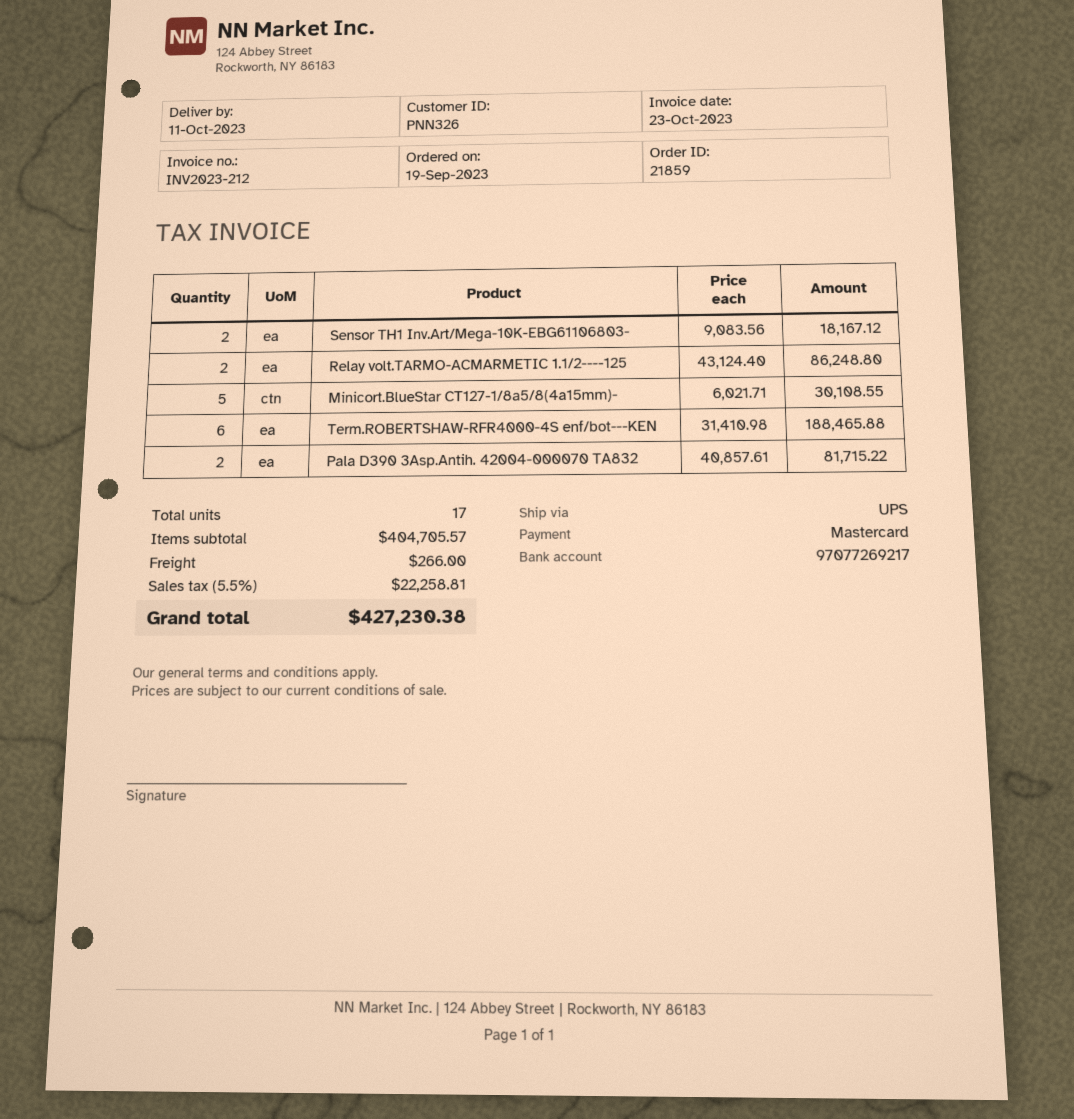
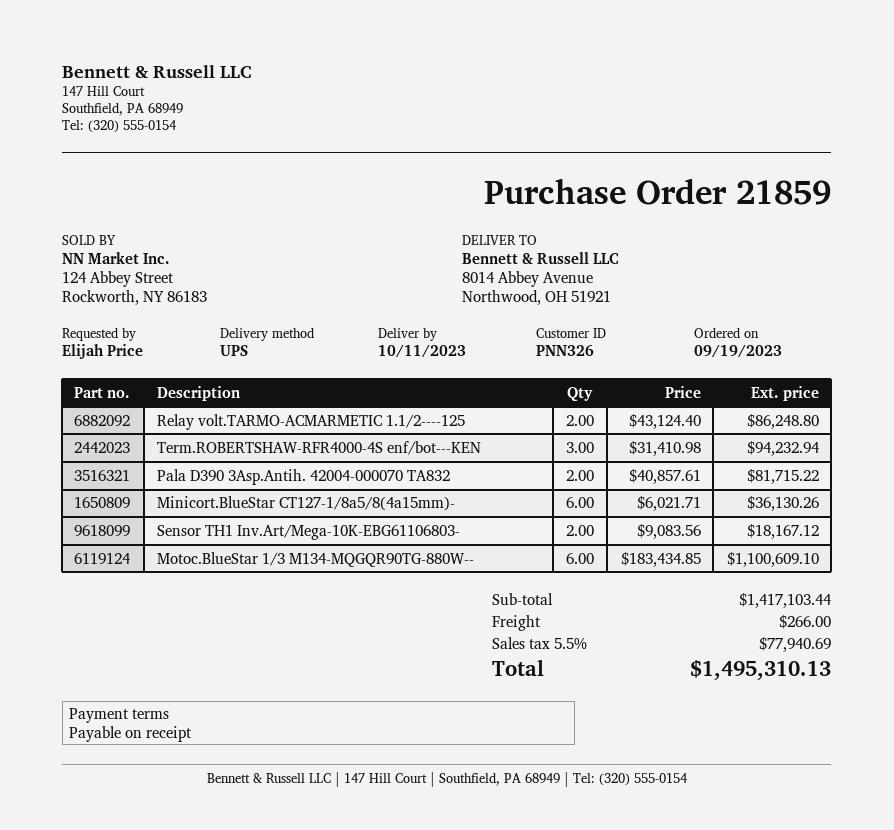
Minicort.BlueStar CT127-1/8a5/8(4a15mm)-: 5 x 6021.71 = 30108.55 -> 6 x 6021.71 = 36130.26
Term.ROBERTSHAW-RFR4000-4S enf/bot---KEN: 6 x 31410.98 = 188465.88 -> 3 x 31410.98 = 94232.94
Motoc.BlueStar 1/3 M134-MQGQR90TG-880W--: none -> 6 x 183434.85 = 1100609.10
subtotal: 404705.57 -> 1417103.44
tax: 5.5% = 22258.81 -> 5.5% = 77940.69
total: 427230.38 -> 1495310.13

